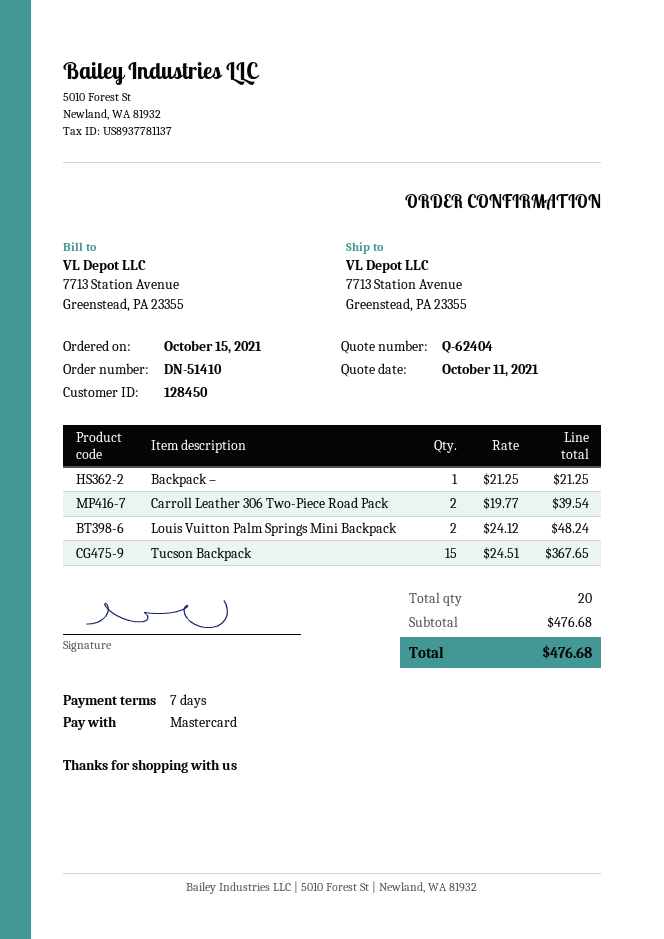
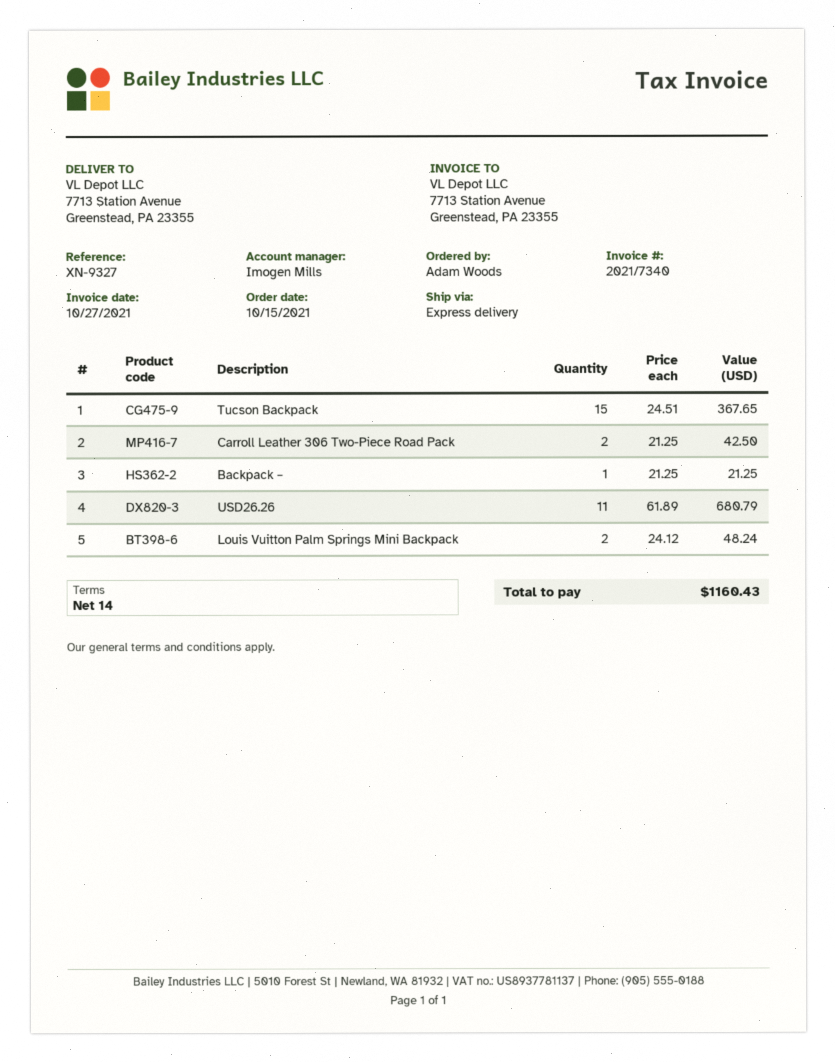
payment terms: 7 days -> 14 days
Carroll Leather 306 Two-Piece Road Pack: 2 x 19.77 = 39.54 -> 2 x 21.25 = 42.50
USD26.26: none -> 11 x 61.89 = 680.79
total: 476.68 -> 1160.43

